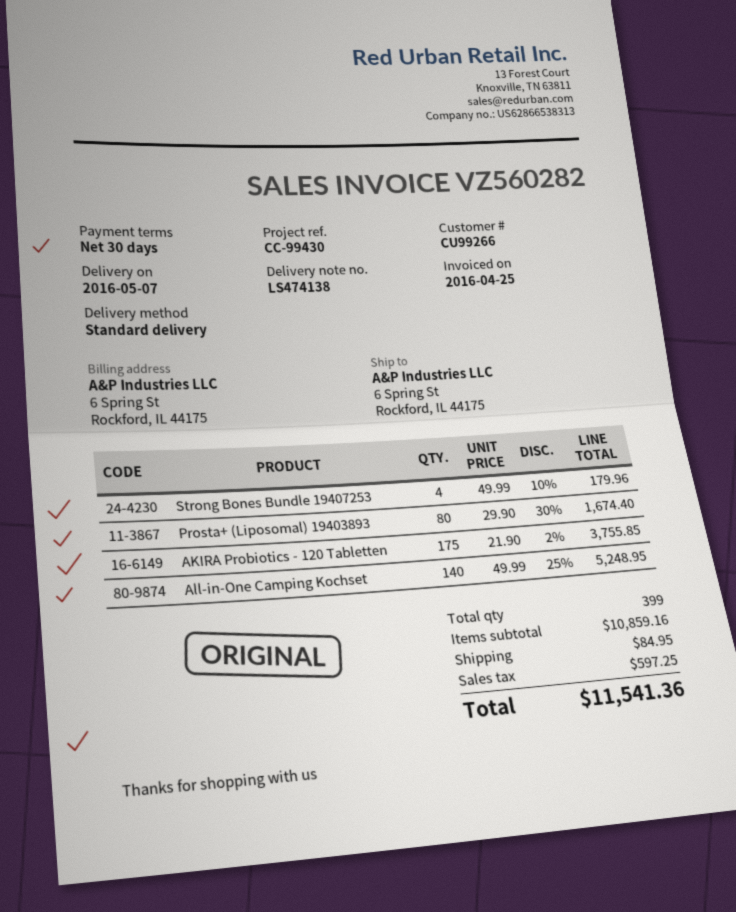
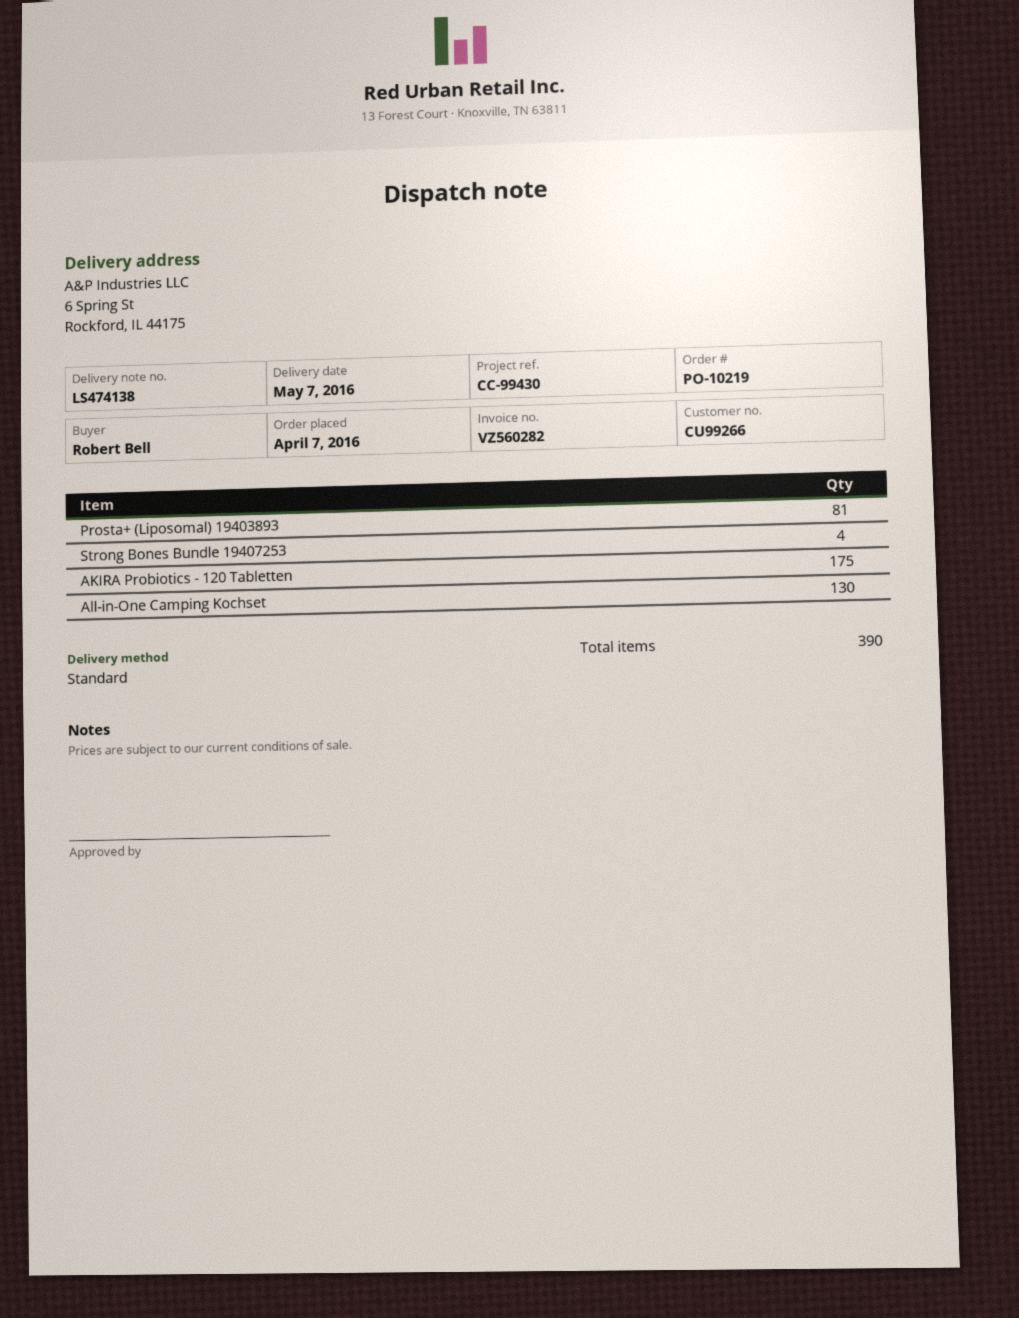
Prosta+ (Liposomal) 19403893: 80 -> 81
All-in-One Camping Kochset: 140 -> 130
total quantity: 399 -> 390

